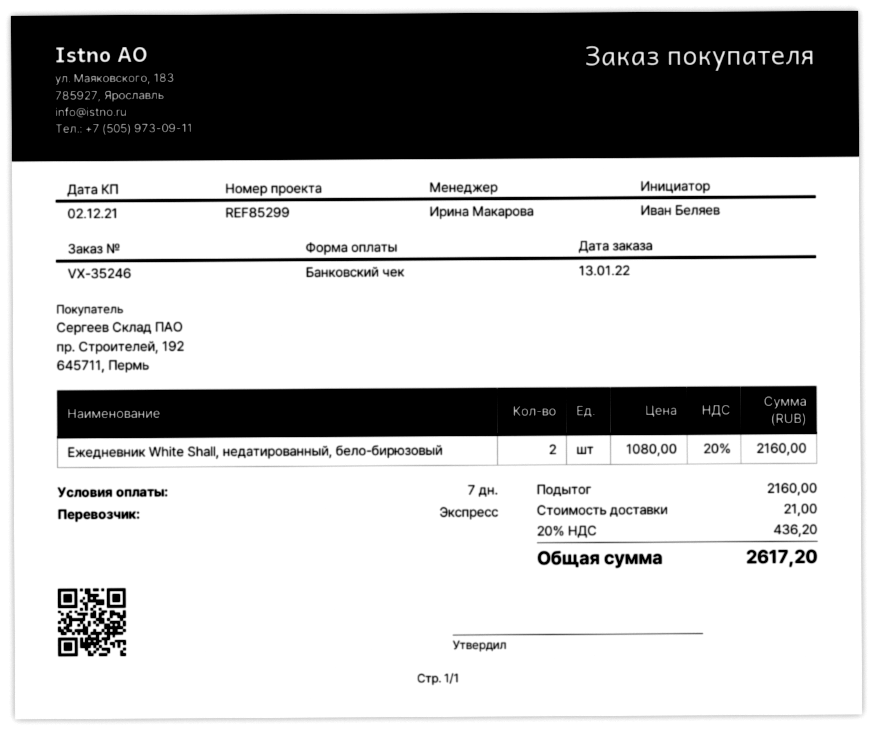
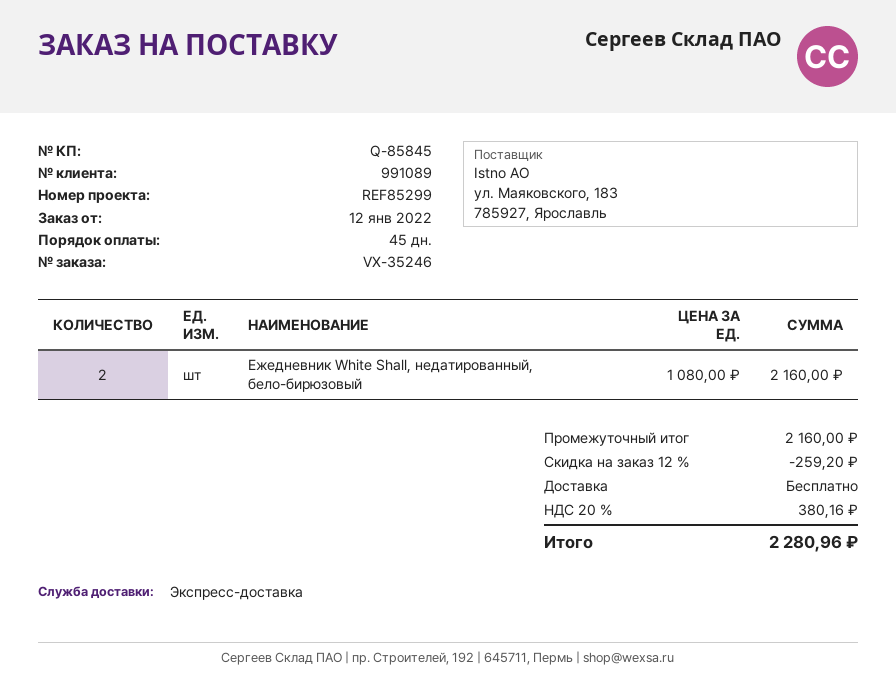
order date: 2022-01-13 -> 2022-01-12
payment terms: 7 days -> 45 days
discount: none -> 12% = 259.20
shipping: 21.00 -> 0.00
tax: 20% = 436.20 -> 20% = 380.16
total: 2617.20 -> 2280.96

